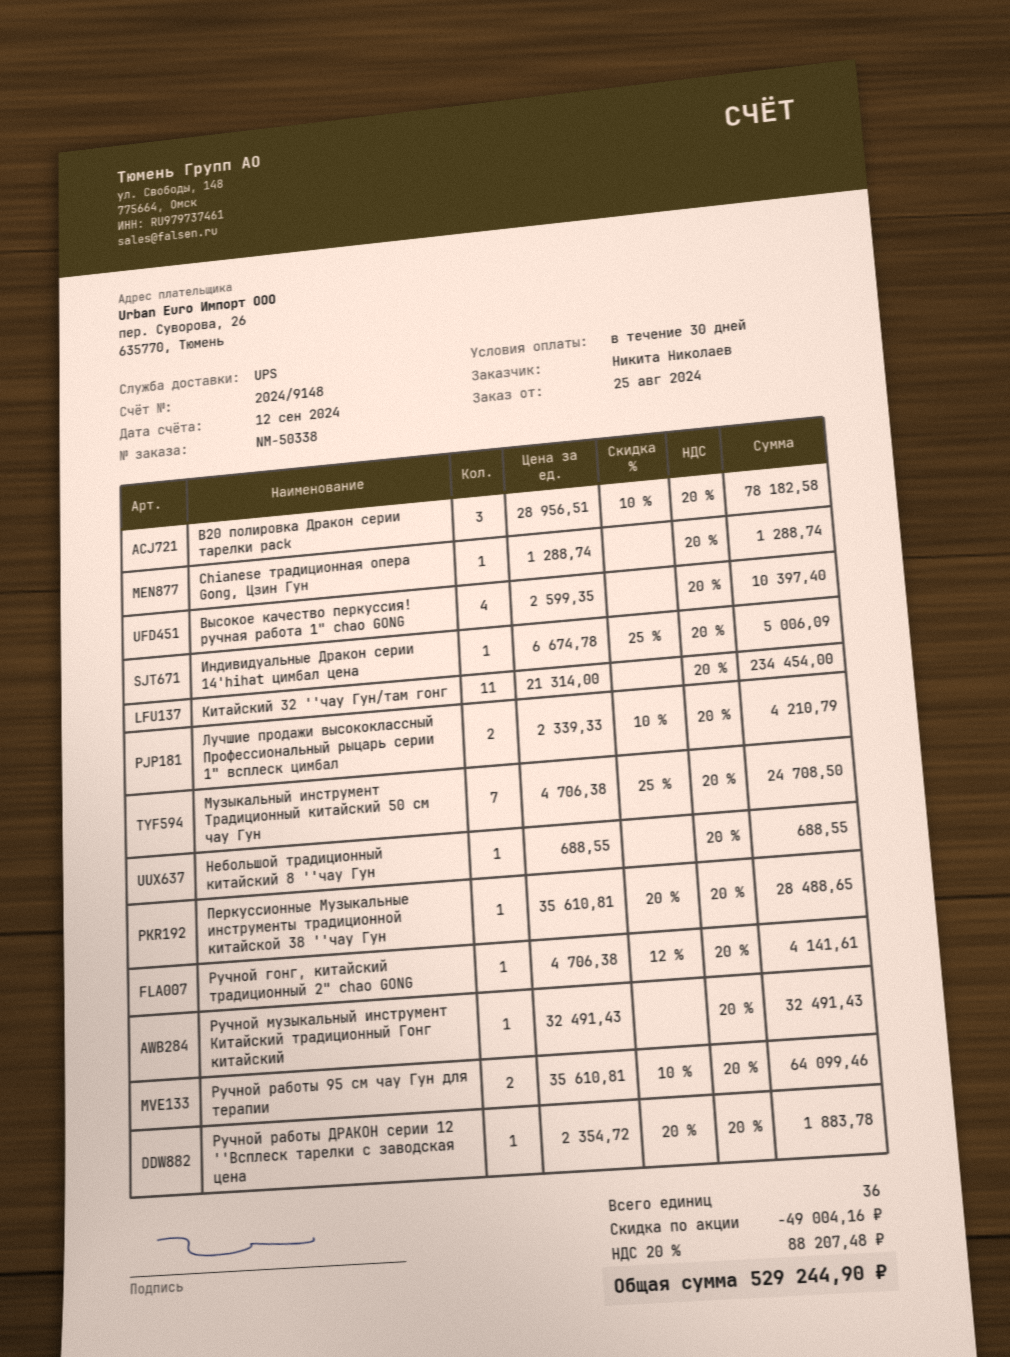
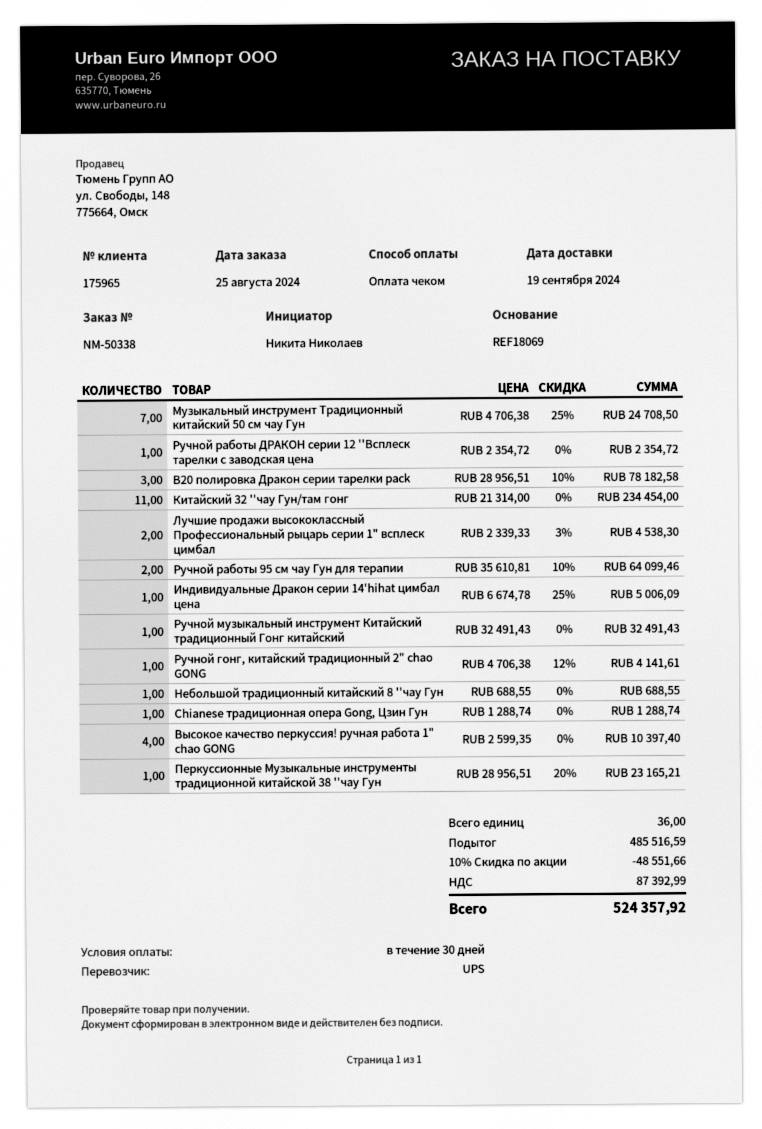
Лучшие продажи высококлассный Профессиональный рыцарь серии 1" всплеск цимбал: 2 x 2339.33 - 10% = 4210.79 -> 2 x 2339.33 - 3% = 4538.30
Перкуссионные Музыкальные инструменты традиционной китайской 38 ''чау Гун: 1 x 35610.81 - 20% = 28488.65 -> 1 x 28956.51 - 20% = 23165.21
Ручной работы ДРАКОН серии 12 ''Всплеск тарелки с заводская цена: 1 x 2354.72 - 20% = 1883.78 -> 1 x 2354.72 = 2354.72
discount: 49004.16 -> 48551.66
tax: 88207.48 -> 87392.99
total: 529244.90 -> 524357.92

